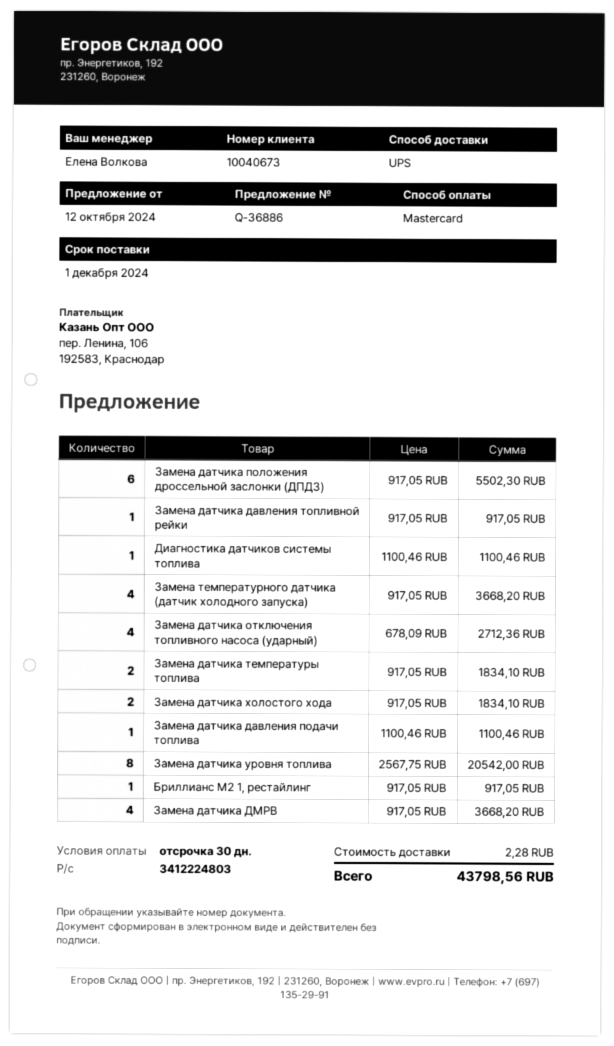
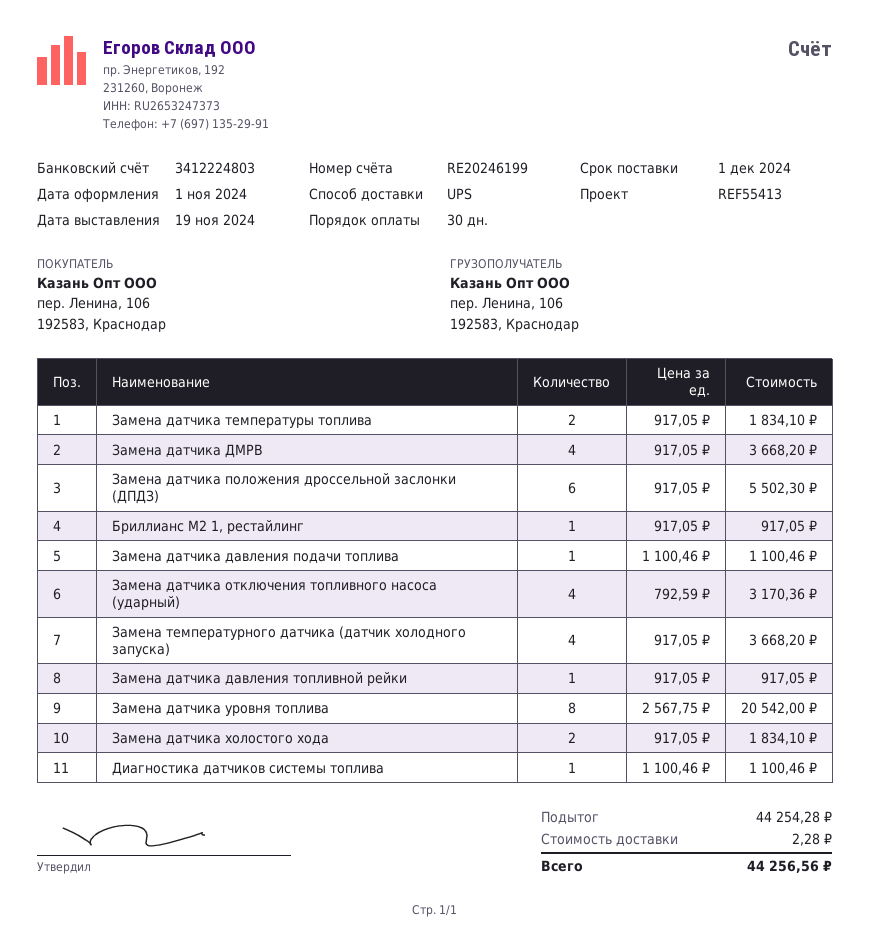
Замена датчика отключения топливного насоса (ударный): 4 x 678.09 = 2712.36 -> 4 x 792.59 = 3170.36
total: 43798.56 -> 44256.56

